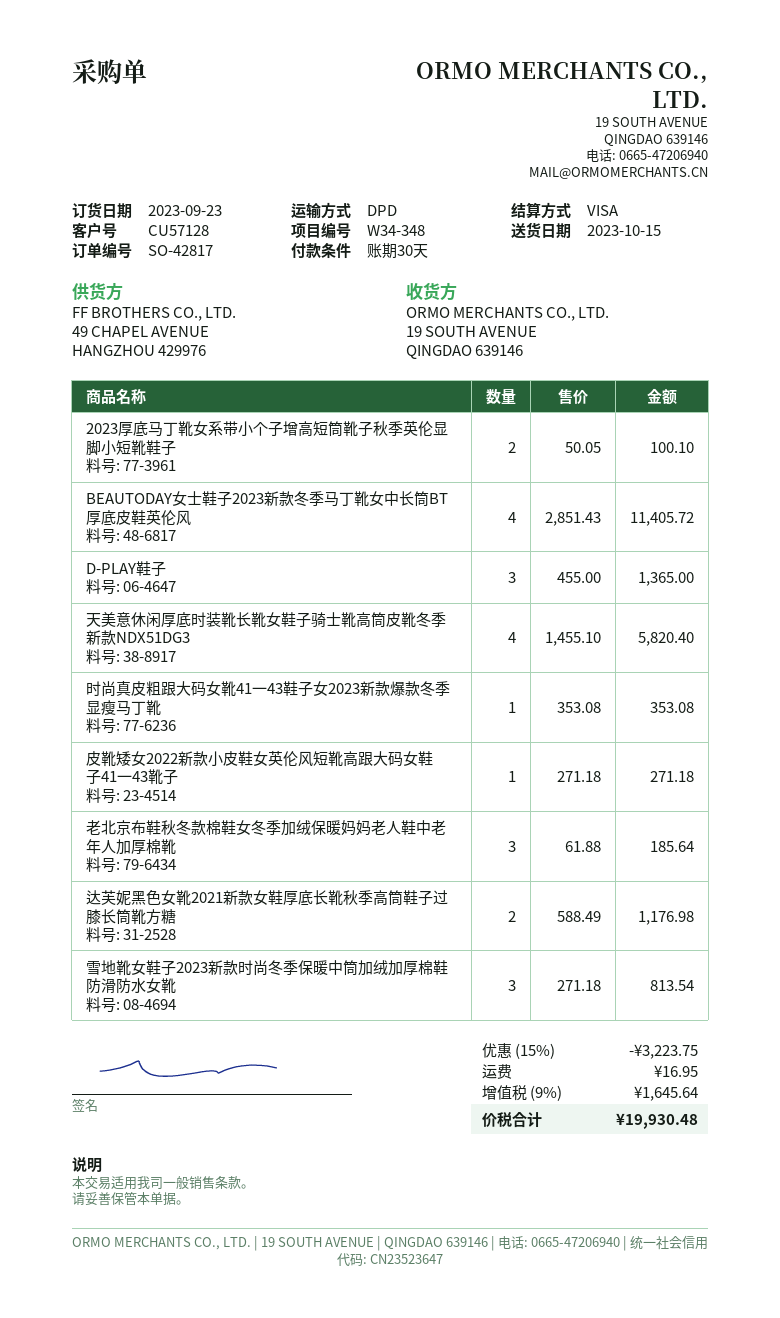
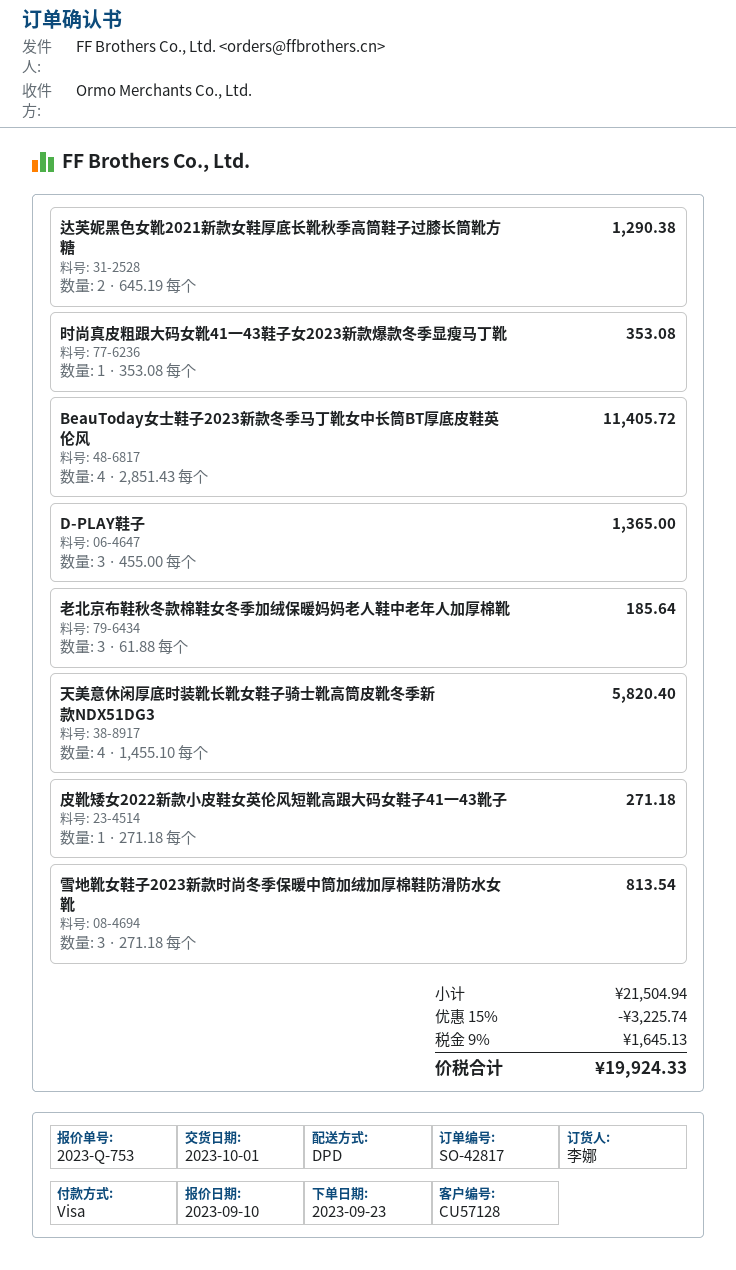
delivery date: 2023-10-15 -> 2023-10-01
2023厚底马丁靴女系带小个子增高短筒靴子秋季英伦显脚小短靴鞋子: 2 x 50.05 = 100.10 -> none
达芙妮黑色女靴2021新款女鞋厚底长靴秋季高筒鞋子过膝长筒靴方糖: 2 x 588.49 = 1176.98 -> 2 x 645.19 = 1290.38
discount: 15% = 3223.75 -> 15% = 3225.74
shipping: 16.95 -> none
tax: 9% = 1645.64 -> 9% = 1645.13
total: 19930.48 -> 19924.33

